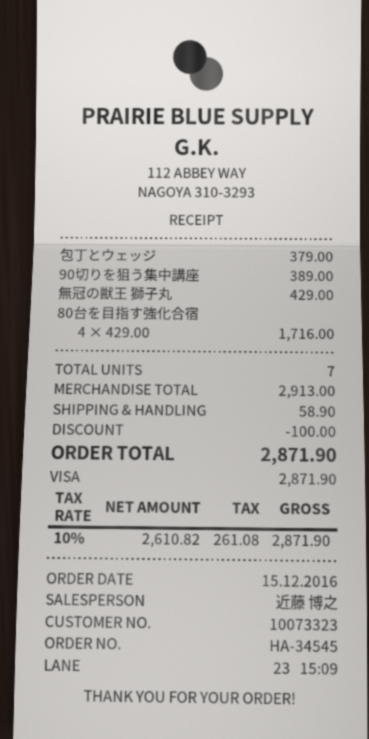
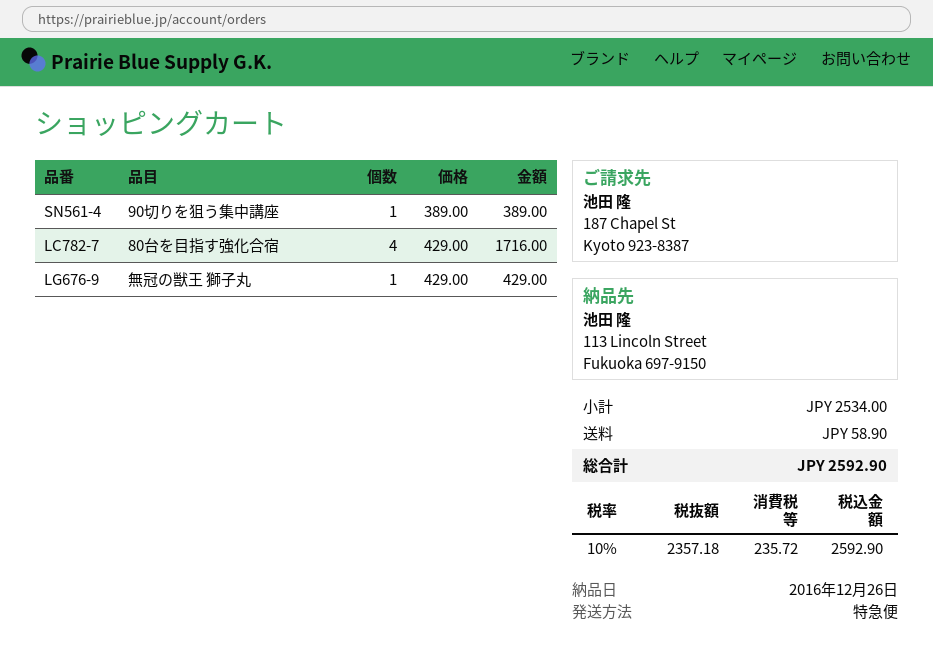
包丁とウェッジ: 1 x 379.00 = 379.00 -> none
subtotal: 2913.00 -> 2534.00
discount: 100.00 -> none
net: 2610.82 -> 2357.18
tax: 10% = 261.08 -> 10% = 235.72
total: 2871.90 -> 2592.90

